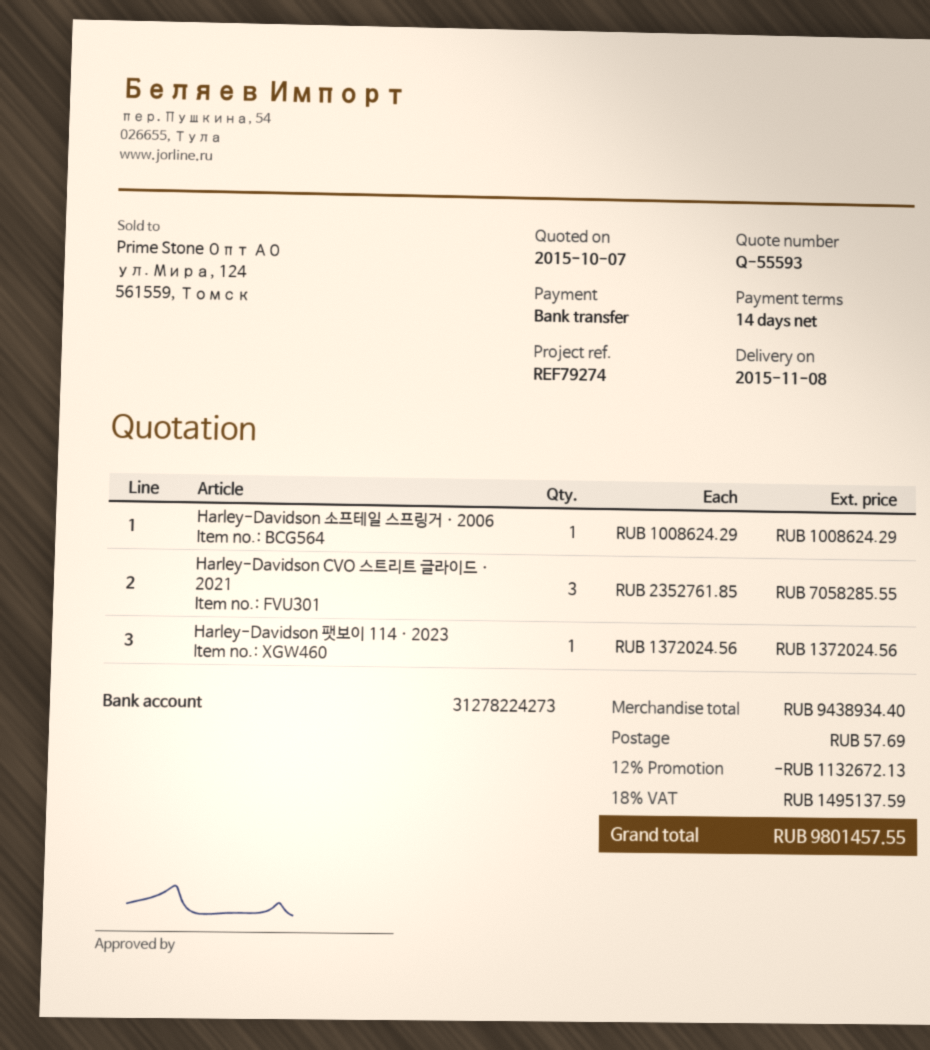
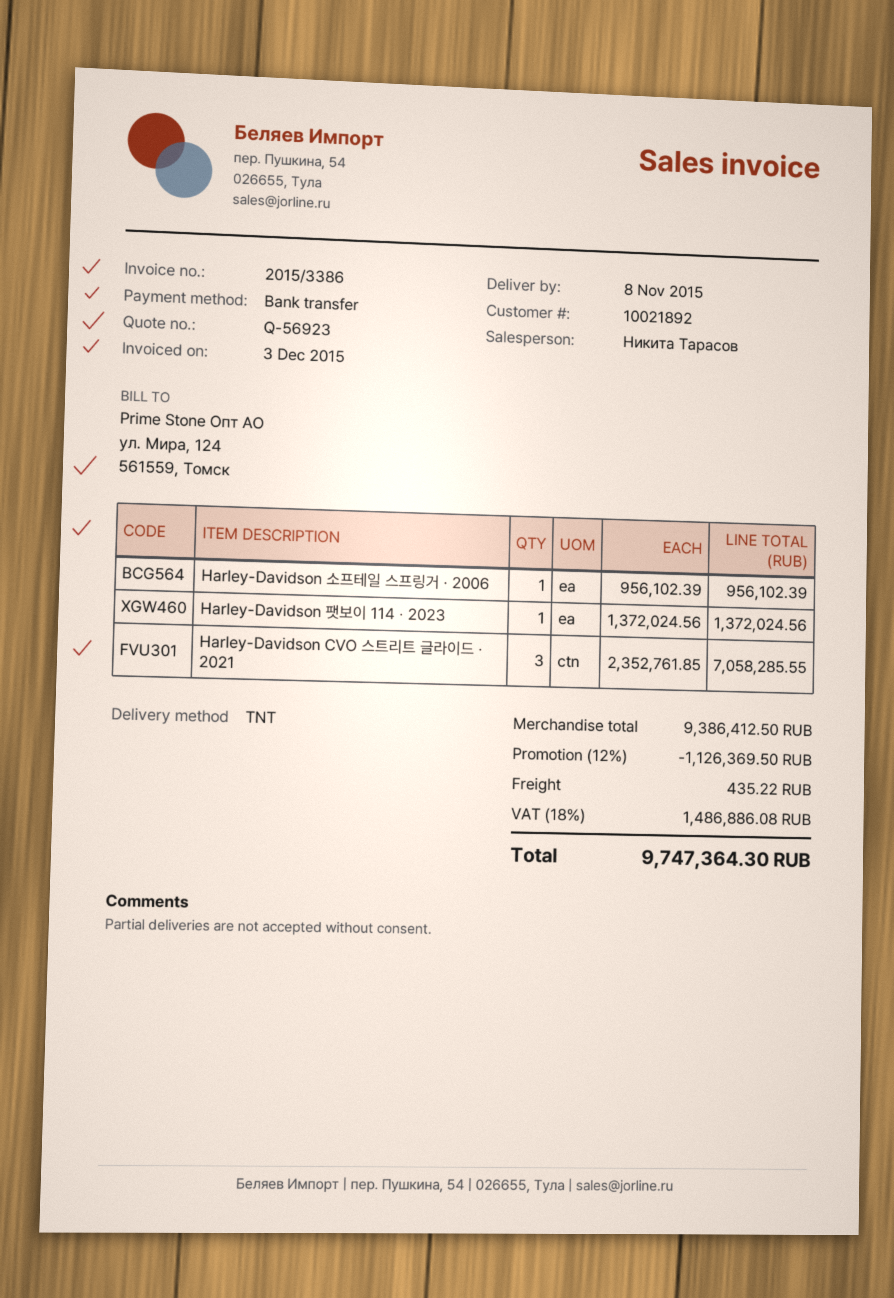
quote number: Q-55593 -> Q-56923
Harley-Davidson 소프테일 스프링거 · 2006: 1 x 1008624.29 = 1008624.29 -> 1 x 956102.39 = 956102.39
subtotal: 9438934.40 -> 9386412.50
discount: 12% = 1132672.13 -> 12% = 1126369.50
shipping: 57.69 -> 435.22
tax: 18% = 1495137.59 -> 18% = 1486886.08
total: 9801457.55 -> 9747364.30

